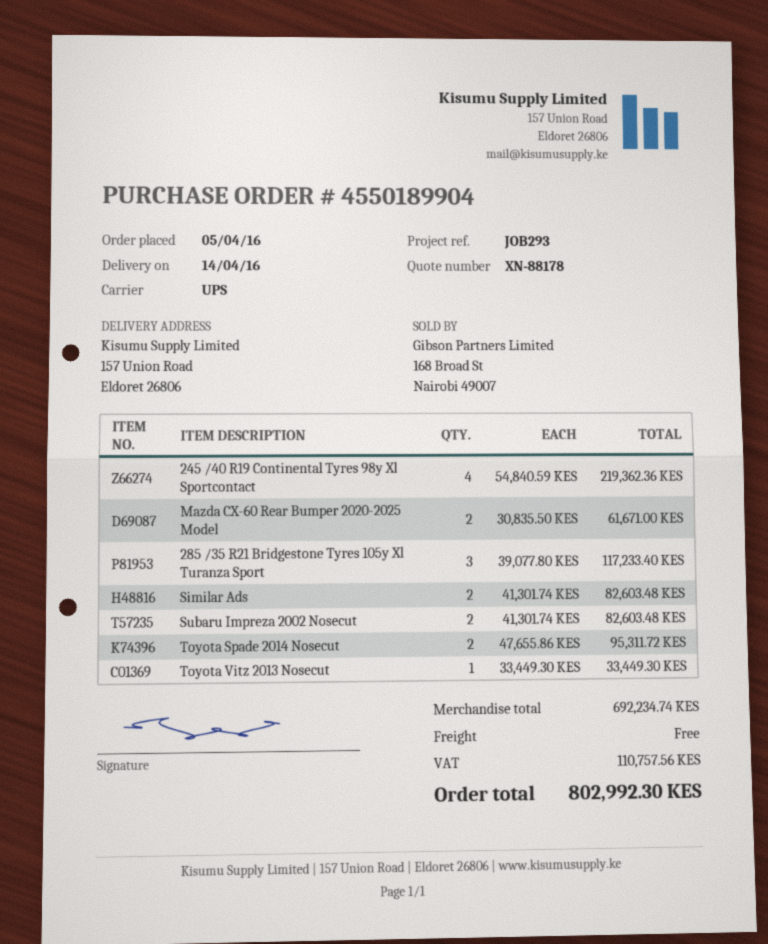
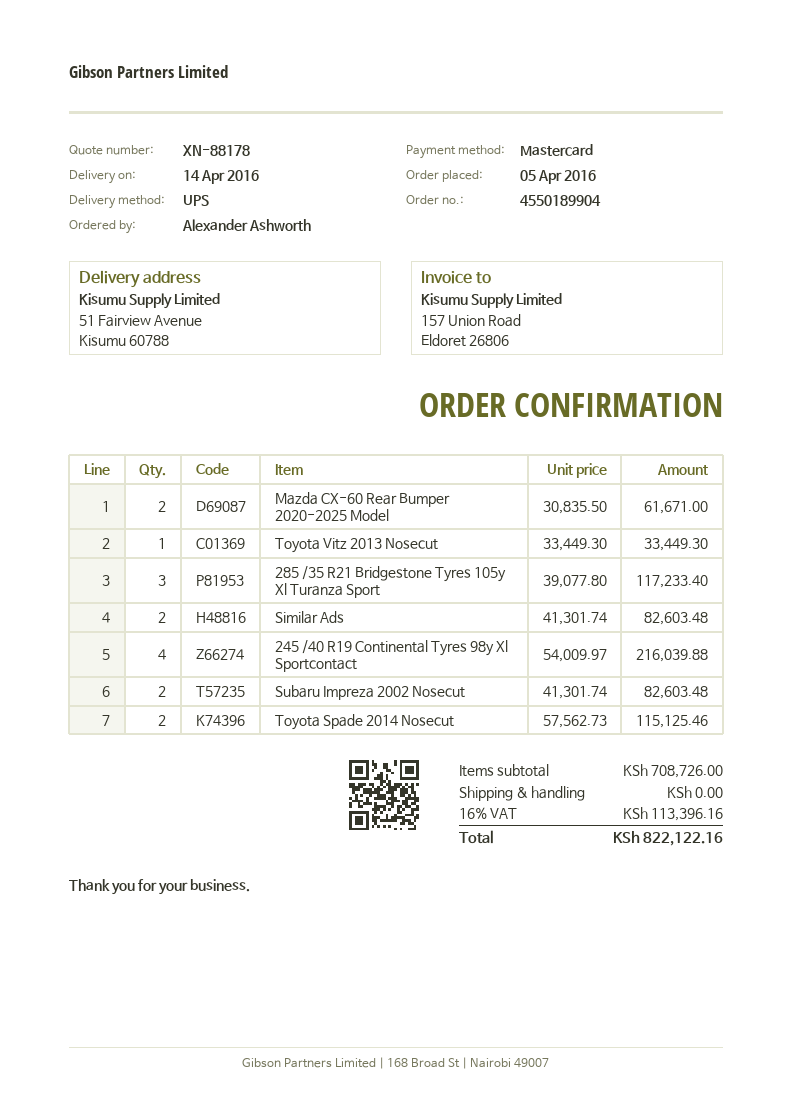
ship to: 157 Union Road, Eldoret 26806 -> 51 Fairview Avenue, Kisumu 60788
245 /40 R19 Continental Tyres 98y Xl Sportcontact: 4 x 54840.59 = 219362.36 -> 4 x 54009.97 = 216039.88
Toyota Spade 2014 Nosecut: 2 x 47655.86 = 95311.72 -> 2 x 57562.73 = 115125.46
subtotal: 692234.74 -> 708726.00
tax: 110757.56 -> 113396.16
total: 802992.30 -> 822122.16

